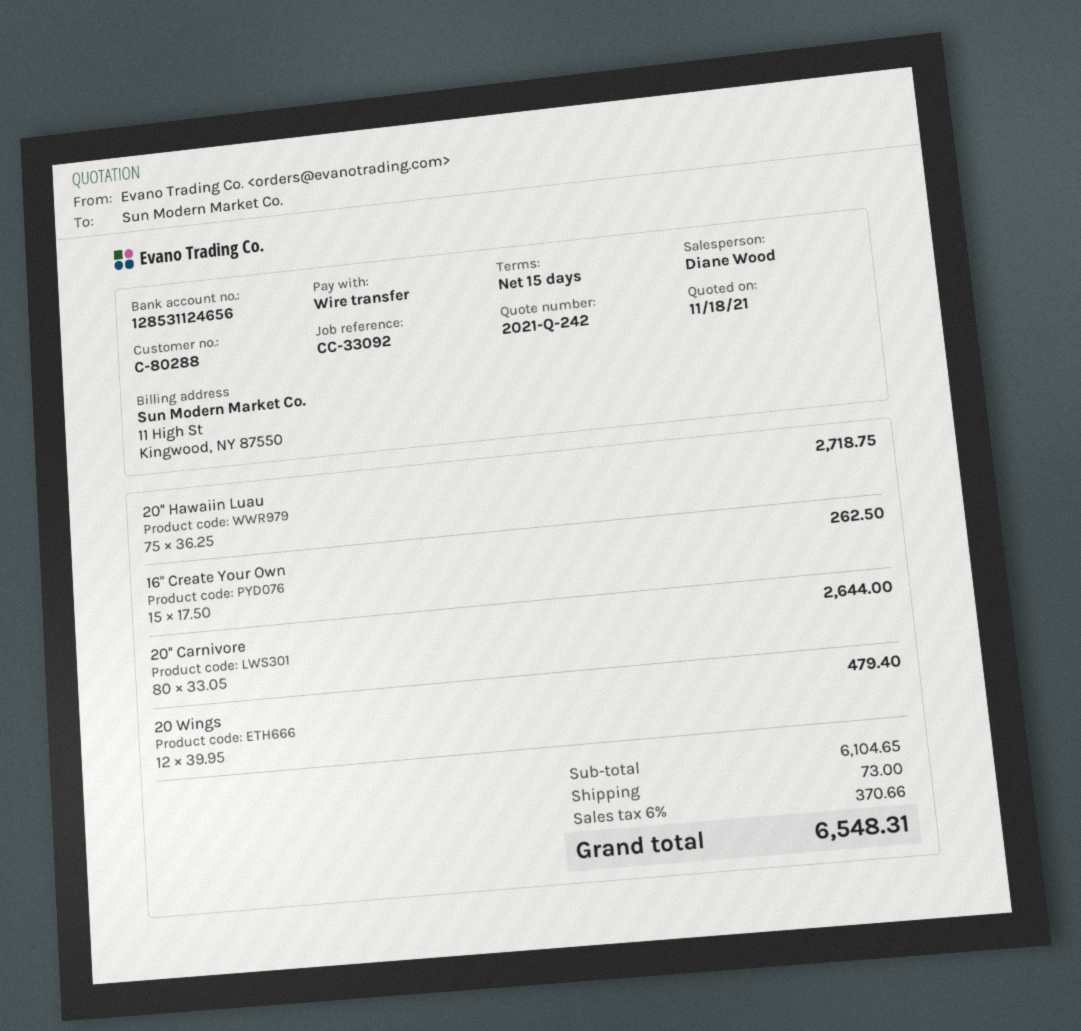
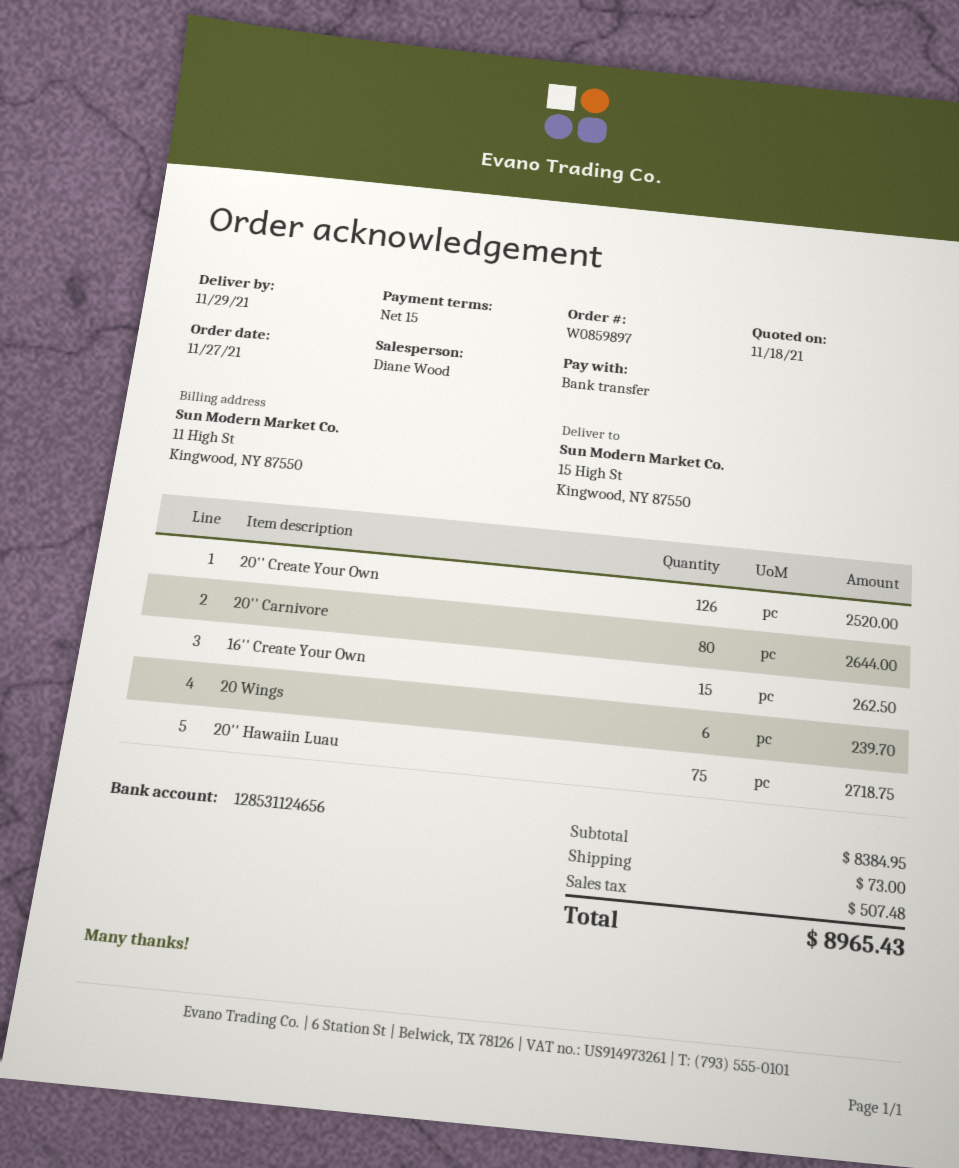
20 Wings: 12 for 479.40 -> 6 for 239.70
20'' Create Your Own: none -> 126 for 2520.00
subtotal: 6104.65 -> 8384.95
tax: 370.66 -> 507.48
total: 6548.31 -> 8965.43

